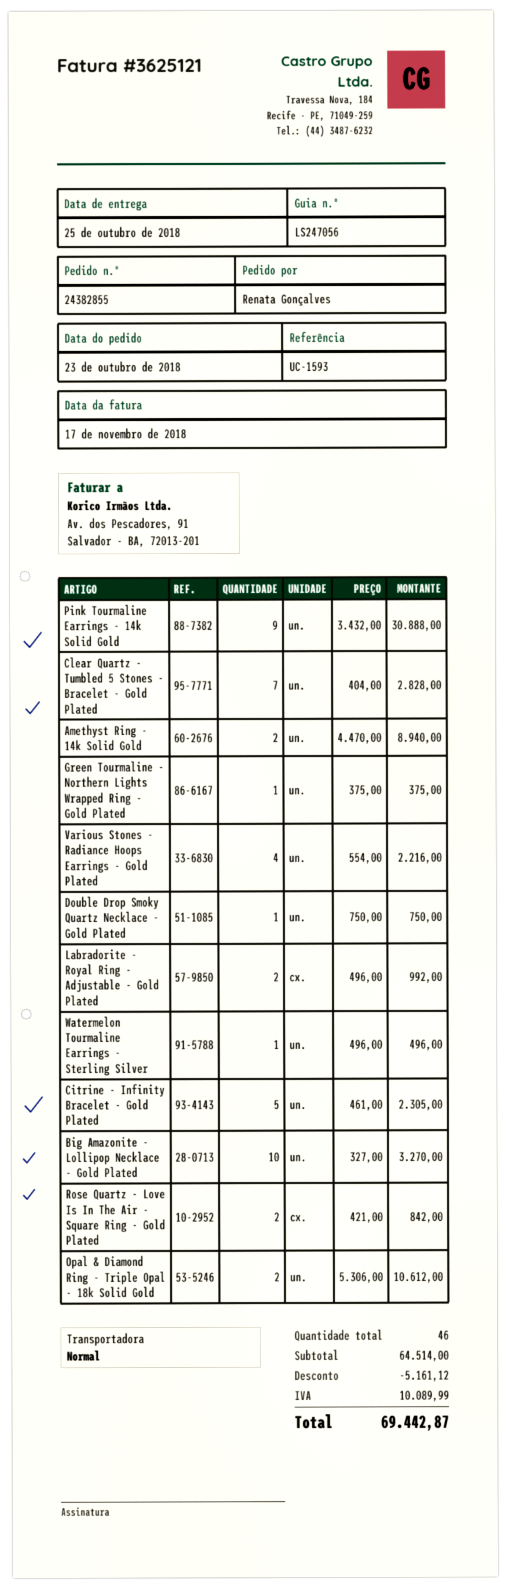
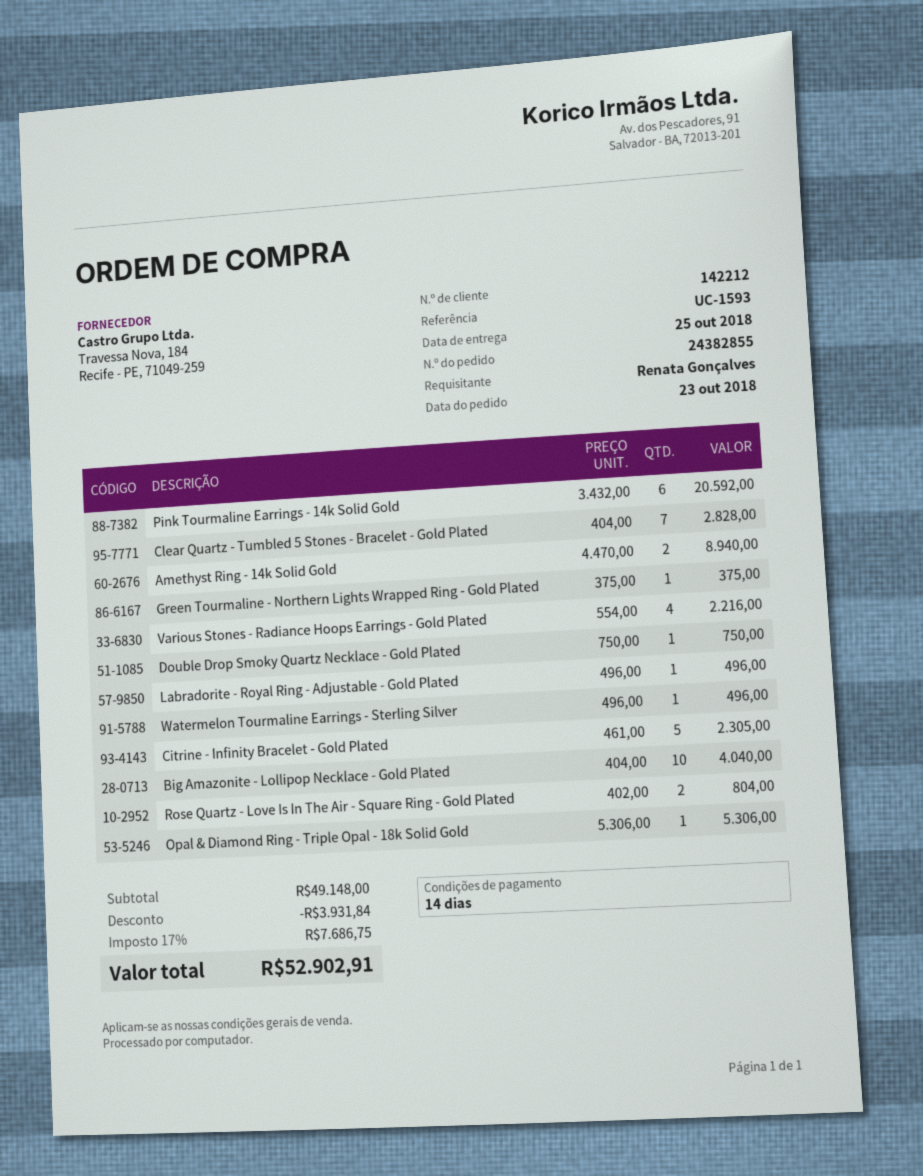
Pink Tourmaline Earrings - 14k Solid Gold: 9 x 3432.00 = 30888.00 -> 6 x 3432.00 = 20592.00
Labradorite - Royal Ring - Adjustable - Gold Plated: 2 x 496.00 = 992.00 -> 1 x 496.00 = 496.00
Big Amazonite - Lollipop Necklace - Gold Plated: 10 x 327.00 = 3270.00 -> 10 x 404.00 = 4040.00
Rose Quartz - Love Is In The Air - Square Ring - Gold Plated: 2 x 421.00 = 842.00 -> 2 x 402.00 = 804.00
Opal & Diamond Ring - Triple Opal - 18k Solid Gold: 2 x 5306.00 = 10612.00 -> 1 x 5306.00 = 5306.00
subtotal: 64514.00 -> 49148.00
discount: 5161.12 -> 3931.84
tax: 10089.99 -> 7686.75
total: 69442.87 -> 52902.91

